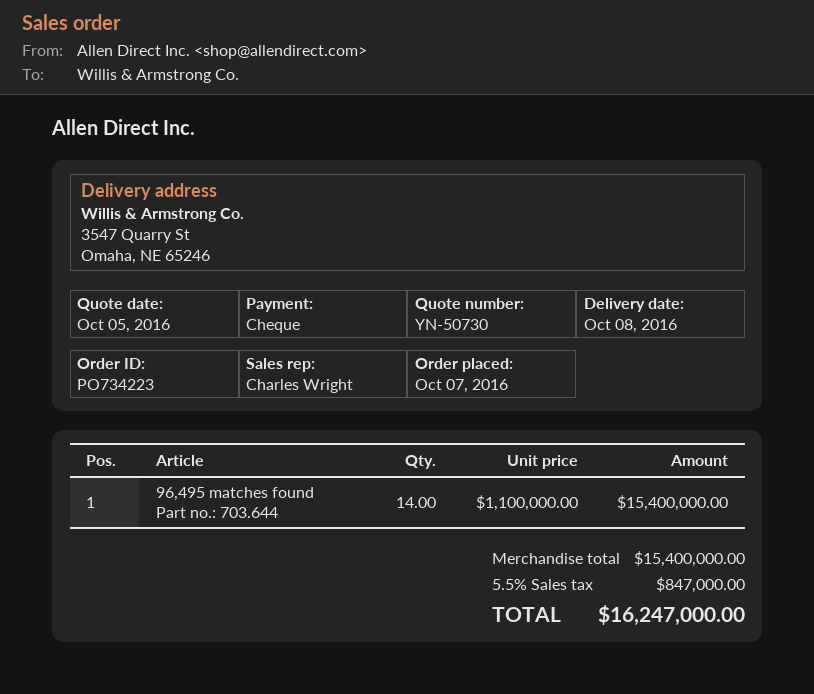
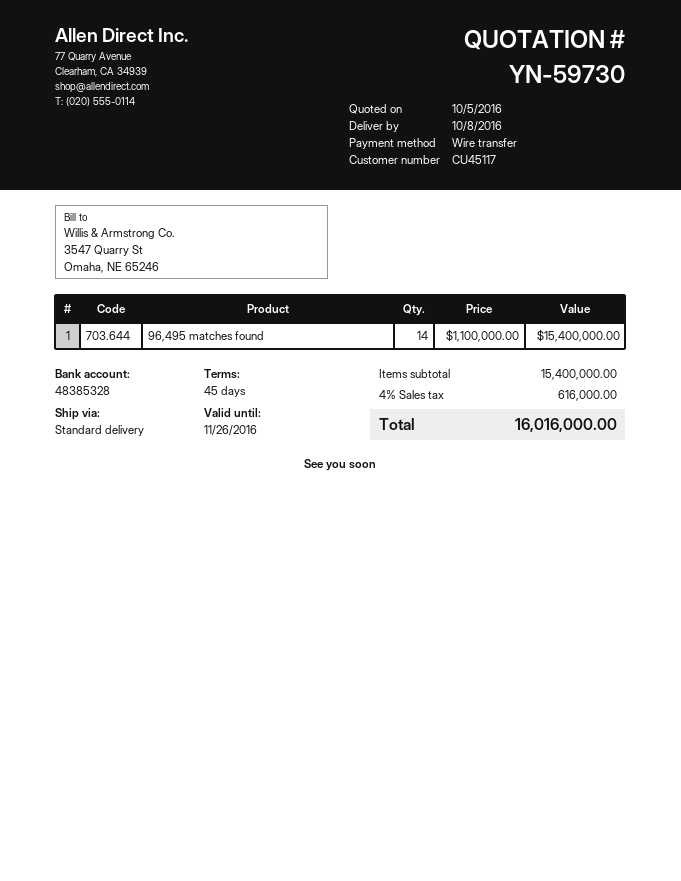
quote number: YN-50730 -> YN-59730
payment method: cheque -> bank transfer
tax: 5.5% = 847000.00 -> 4% = 616000.00
total: 16247000.00 -> 16016000.00

